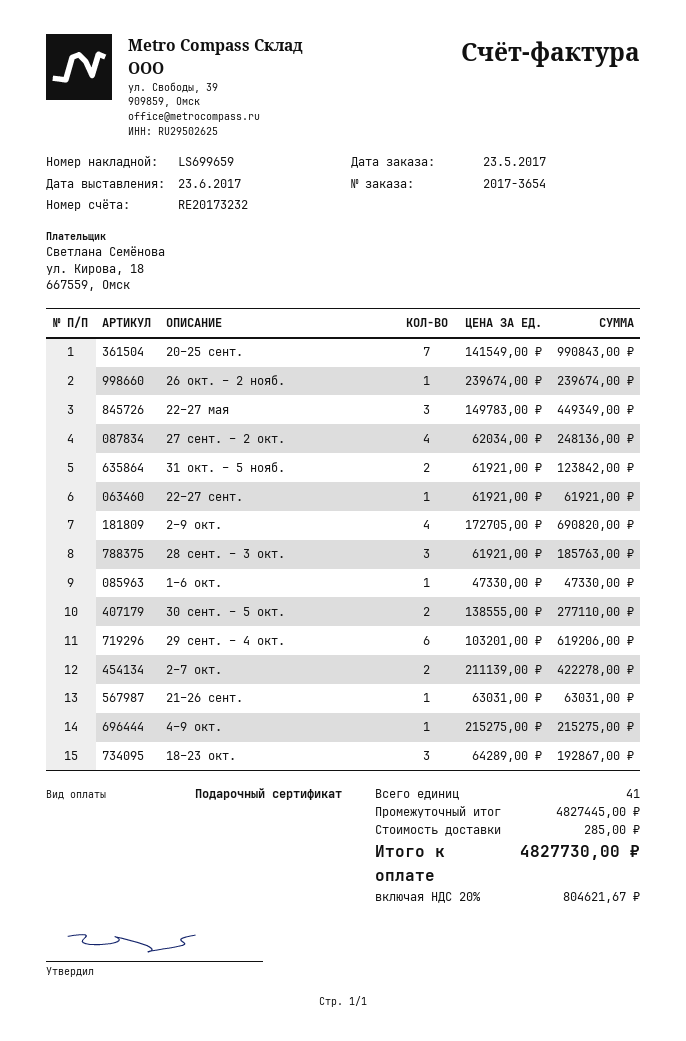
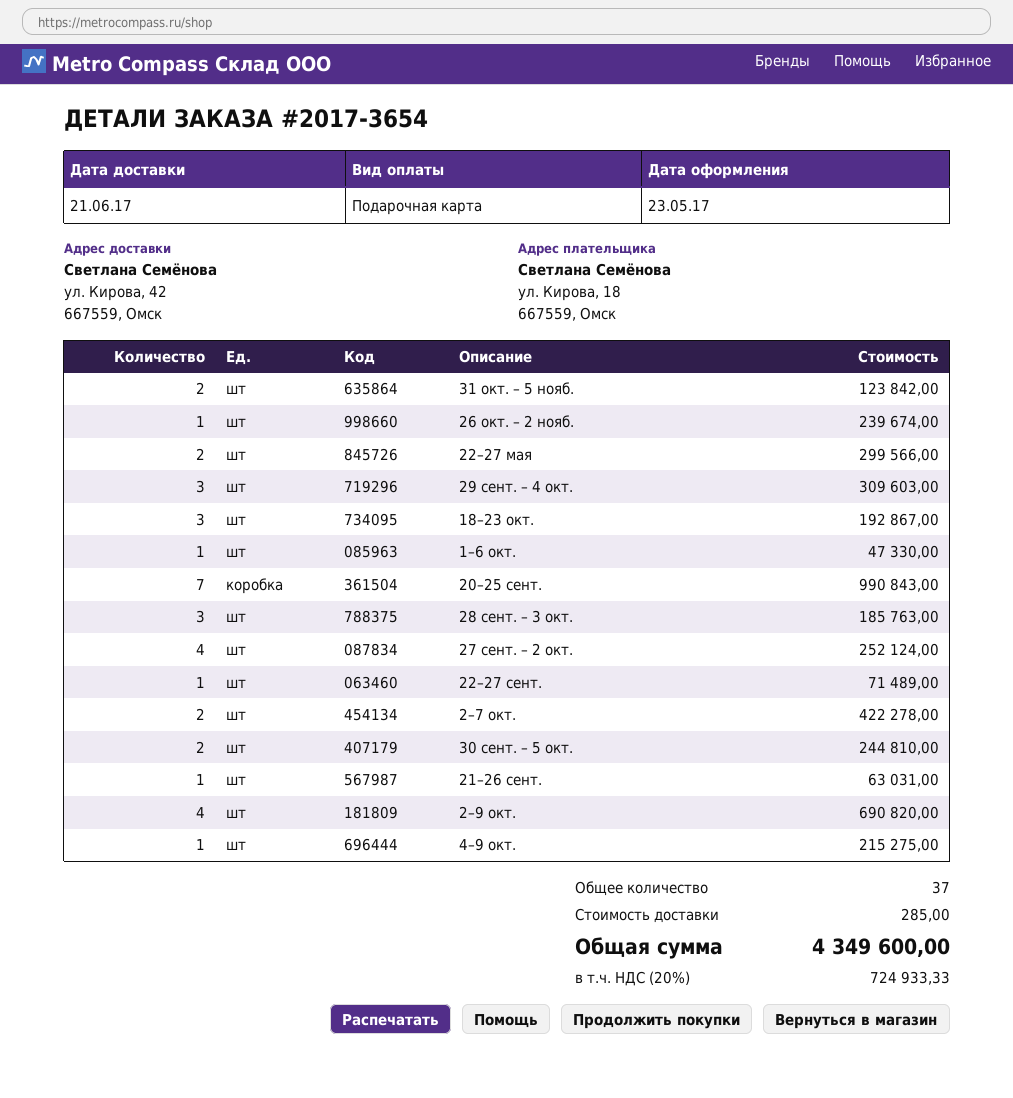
22–27 мая: 3 for 449349.00 -> 2 for 299566.00
27 сент. – 2 окт.: 4 for 248136.00 -> 4 for 252124.00
22–27 сент.: 1 for 61921.00 -> 1 for 71489.00
30 сент. – 5 окт.: 2 for 277110.00 -> 2 for 244810.00
29 сент. – 4 окт.: 6 for 619206.00 -> 3 for 309603.00
total quantity: 41 -> 37
tax: 20% = 804621.67 -> 20% = 724933.33
total: 4827730.00 -> 4349600.00

